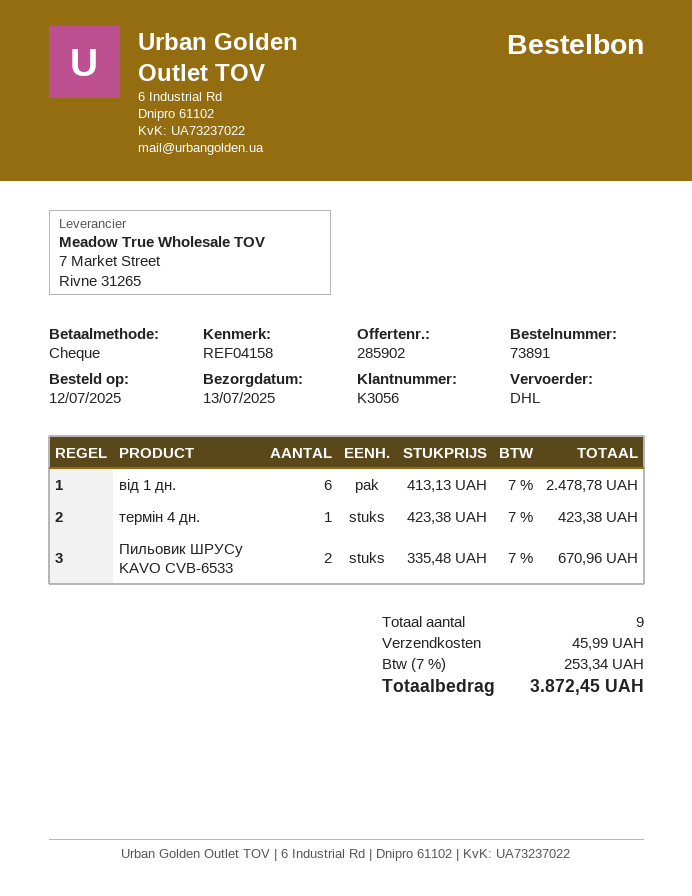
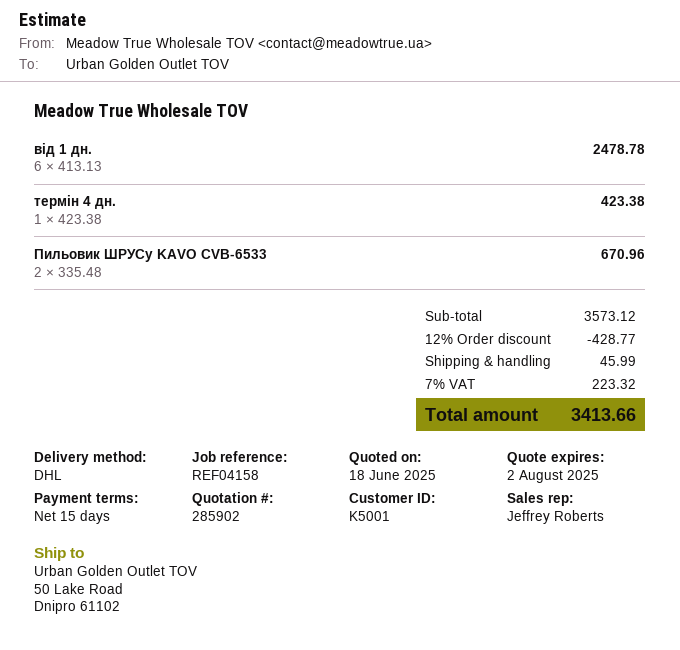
customer number: K3056 -> K5001
discount: none -> 12% = 428.77
tax: 7% = 253.34 -> 7% = 223.32
total: 3872.45 -> 3413.66

